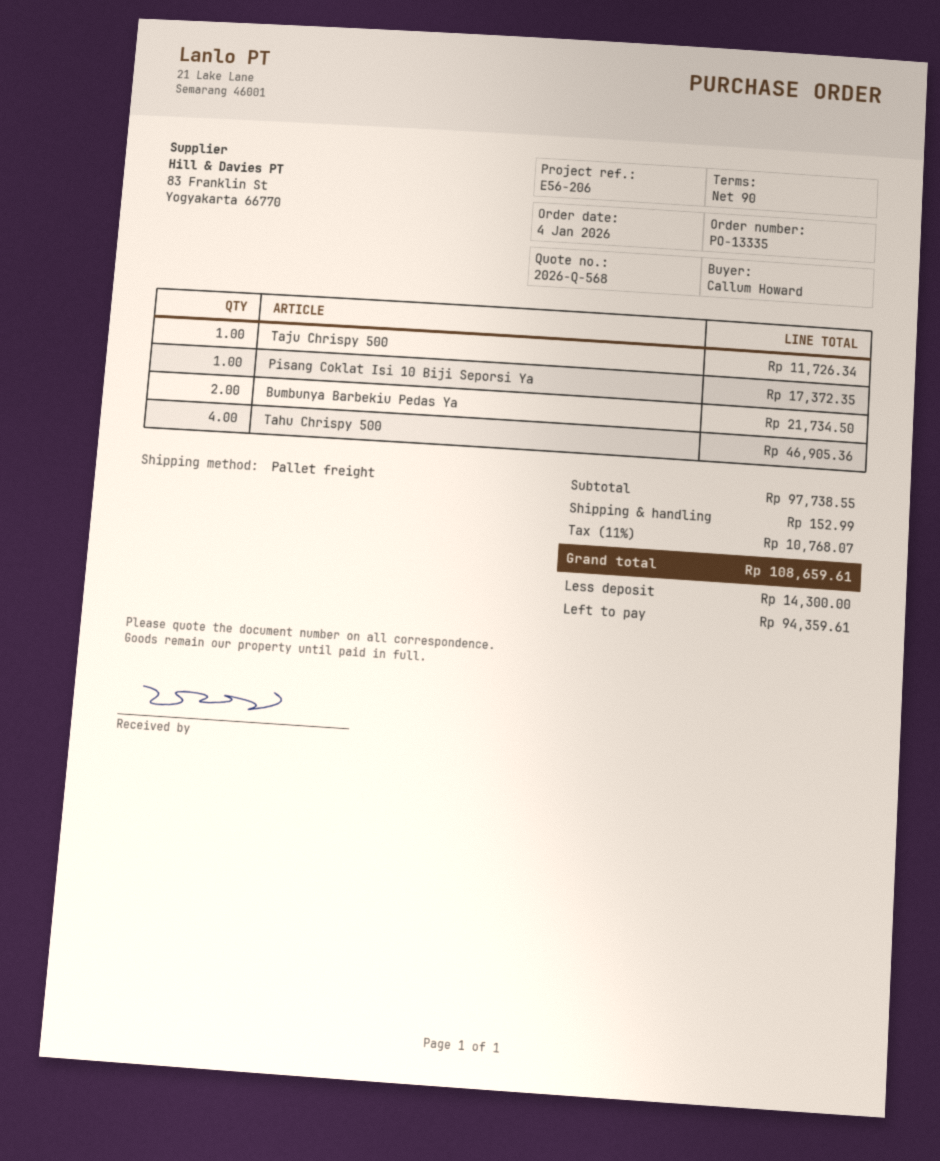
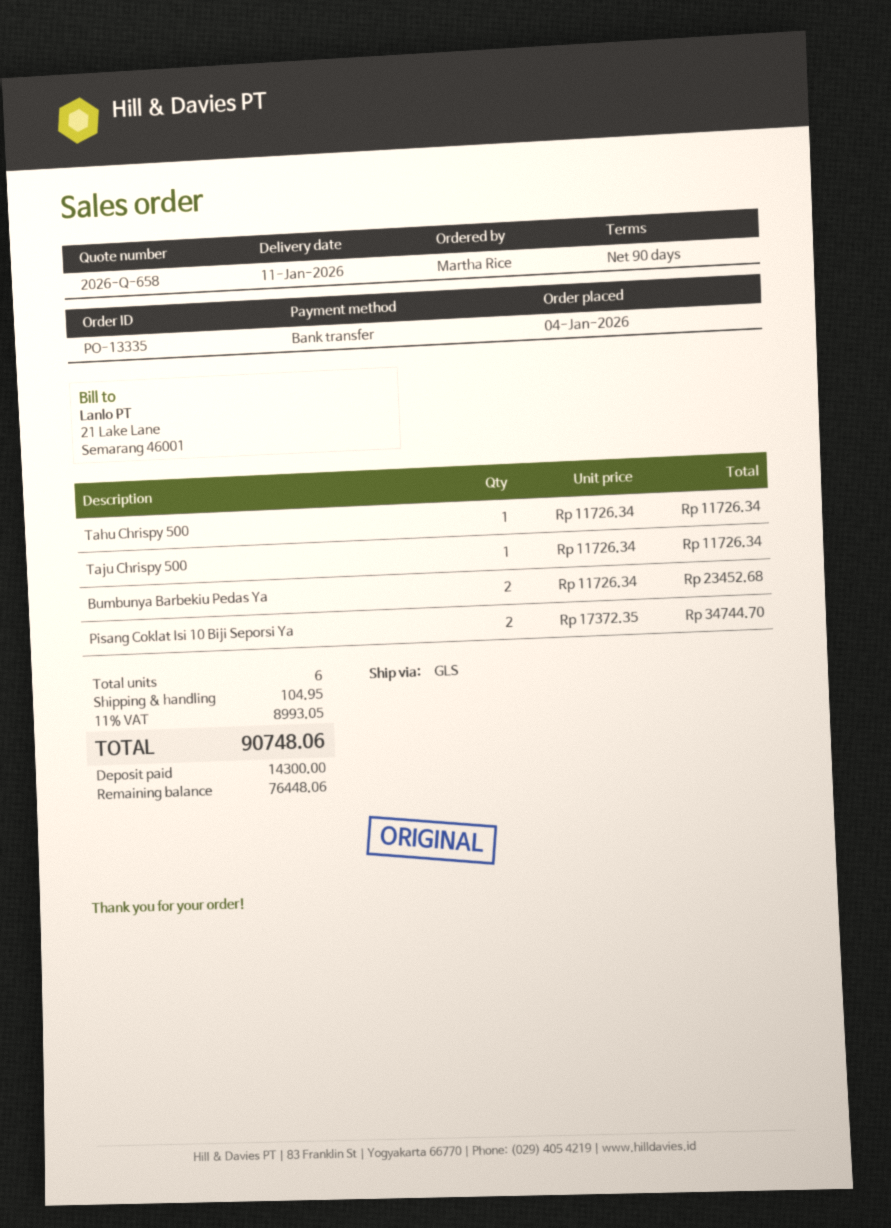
quote number: 2026-Q-568 -> 2026-Q-658
ordered by: Callum Howard -> Martha Rice
shipping method: pallet freight -> GLS
Pisang Coklat Isi 10 Biji Seporsi Ya: 1 for 17372.35 -> 2 for 34744.70
Bumbunya Barbekiu Pedas Ya: 2 for 21734.50 -> 2 for 23452.68
Tahu Chrispy 500: 4 for 46905.36 -> 1 for 11726.34
shipping: 152.99 -> 104.95
tax: 11% = 10768.07 -> 11% = 8993.05
total: 108659.61 -> 90748.06
balance: 94359.61 -> 76448.06

